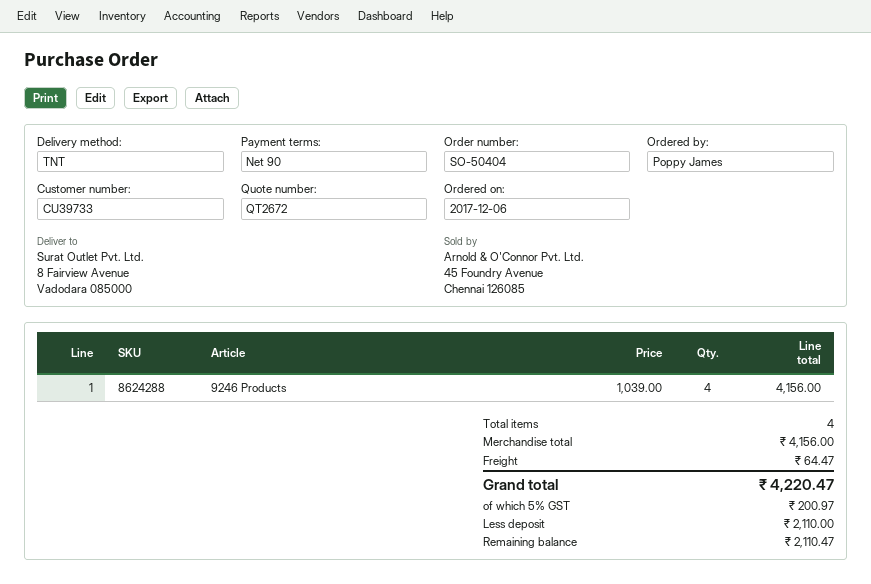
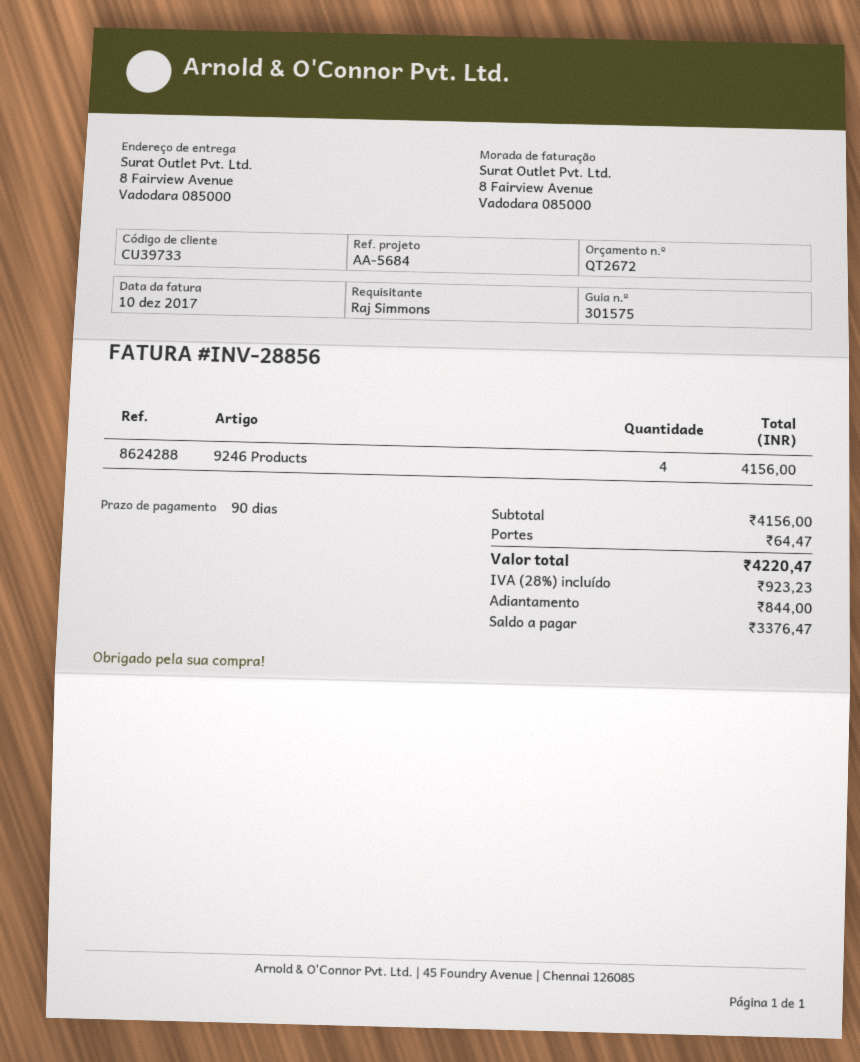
ordered by: Poppy James -> Raj Simmons
tax: 5% = 200.97 -> 28% = 923.23
deposit: 2110.00 -> 844.00
balance: 2110.47 -> 3376.47

